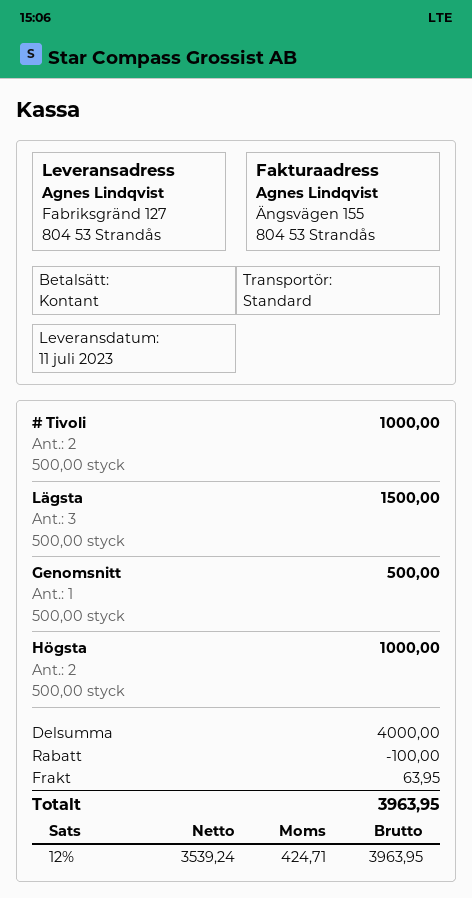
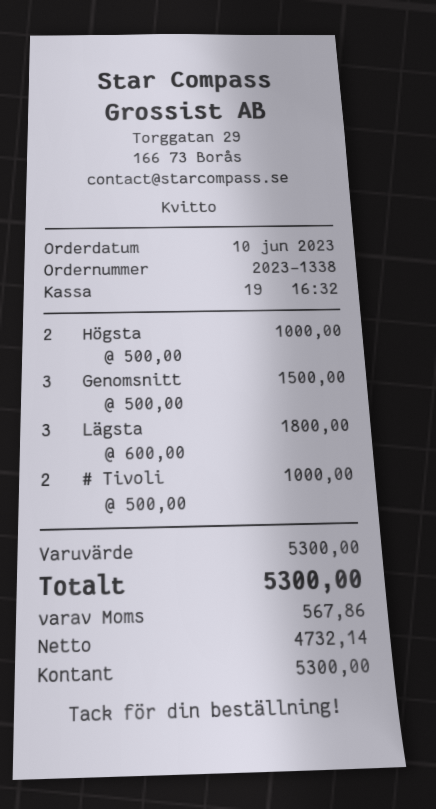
Lägsta: 3 x 500.00 = 1500.00 -> 3 x 600.00 = 1800.00
Genomsnitt: 1 x 500.00 = 500.00 -> 3 x 500.00 = 1500.00
subtotal: 4000.00 -> 5300.00
discount: 100.00 -> none
shipping: 63.95 -> none
net: 3539.24 -> 4732.14
tax: 424.71 -> 567.86
total: 3963.95 -> 5300.00

